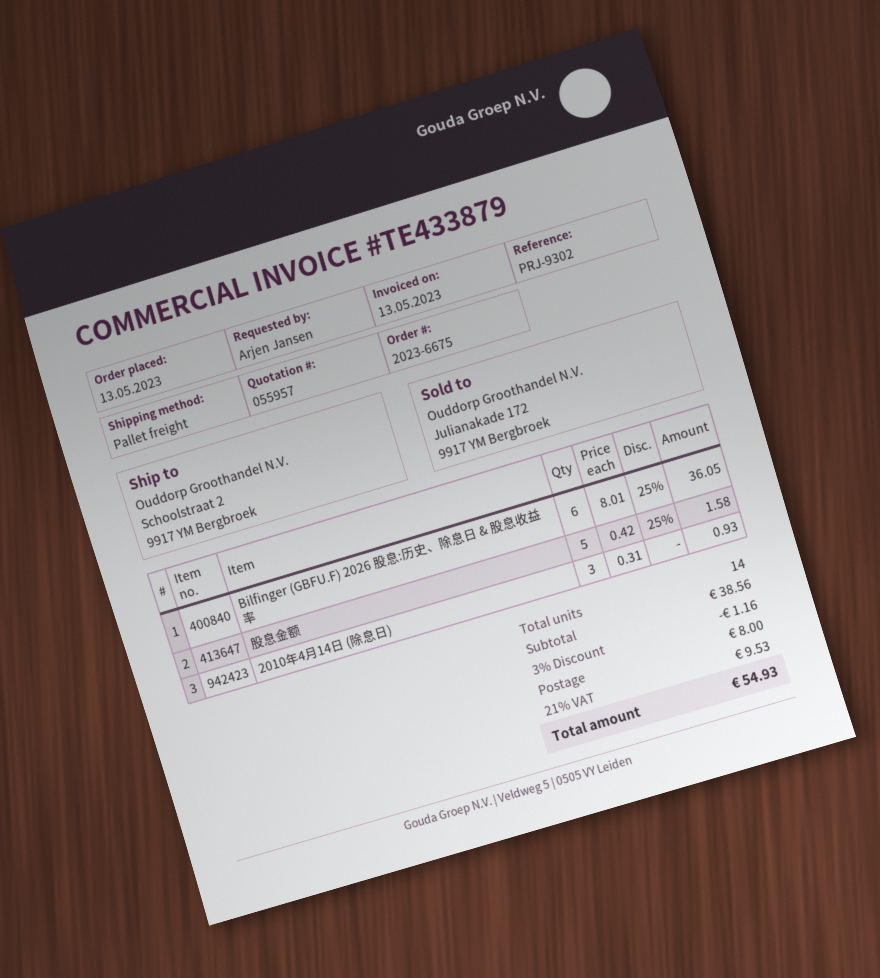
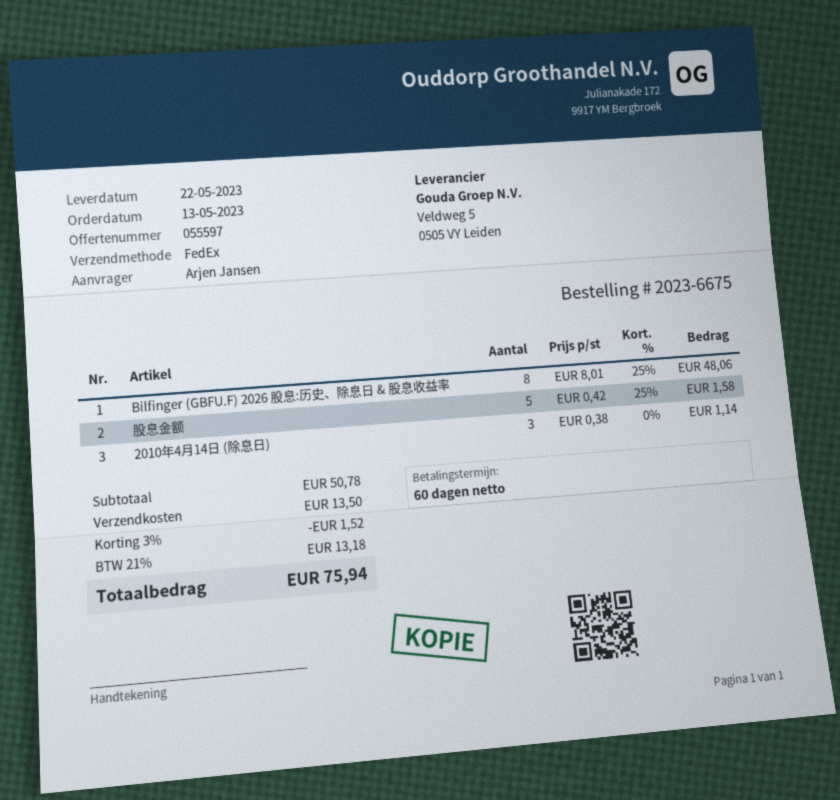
quote number: 055957 -> 055597
shipping method: pallet freight -> FedEx
Bilfinger (GBFU.F) 2026 股息:历史、除息日 & 股息收益率: 6 x 8.01 - 25% = 36.05 -> 8 x 8.01 - 25% = 48.06
2010年4月14日 (除息日): 3 x 0.31 = 0.93 -> 3 x 0.38 = 1.14
subtotal: 38.56 -> 50.78
discount: 3% = 1.16 -> 3% = 1.52
shipping: 8.00 -> 13.50
tax: 21% = 9.53 -> 21% = 13.18
total: 54.93 -> 75.94

